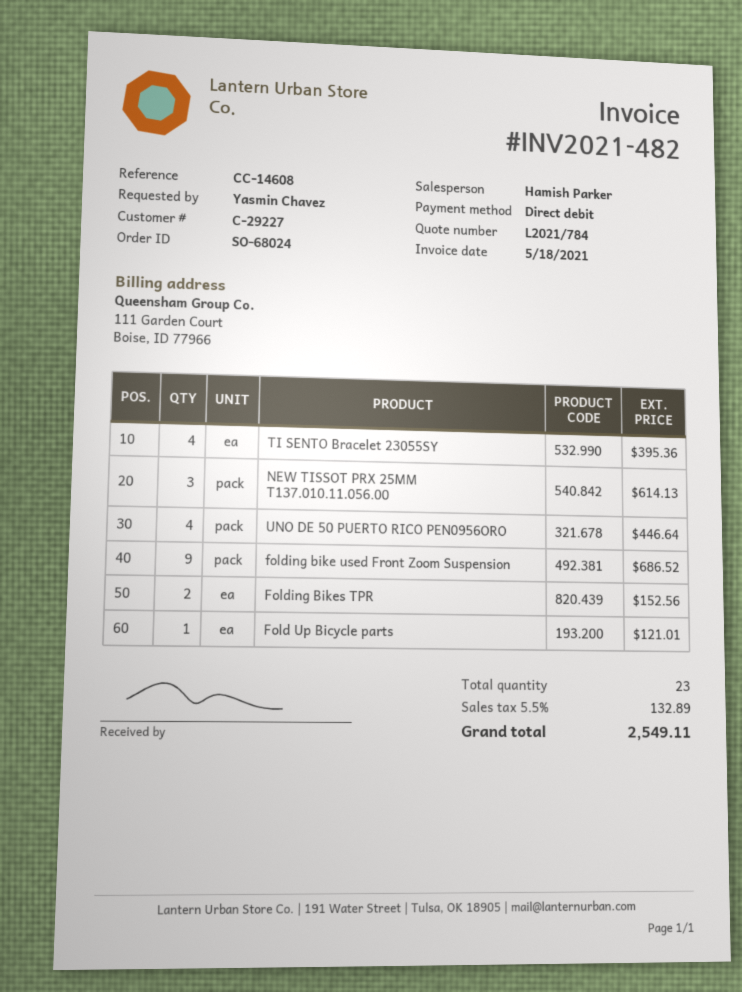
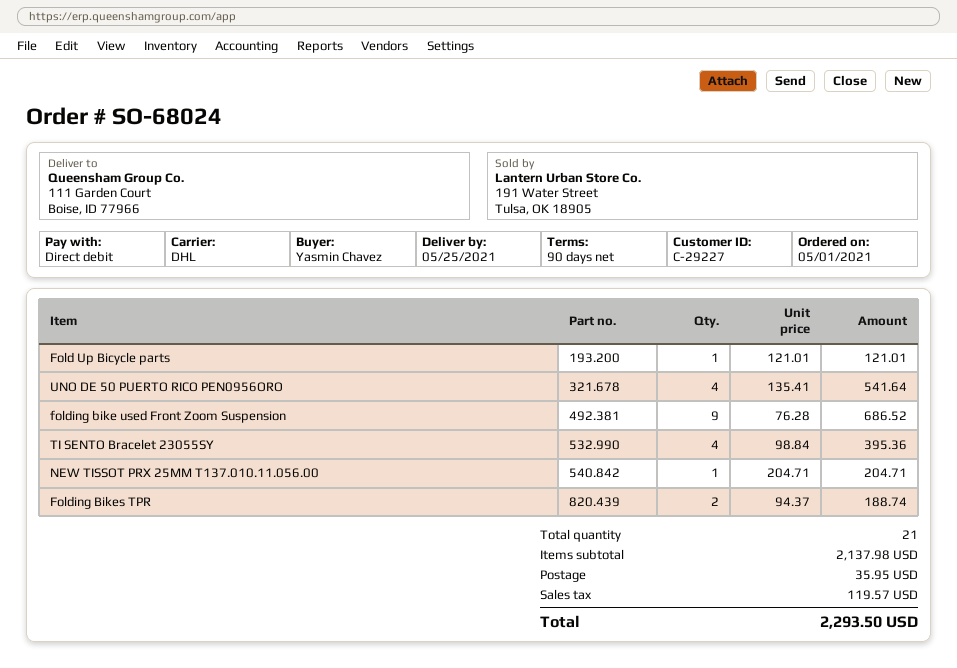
NEW TISSOT PRX 25MM T137.010.11.056.00: 3 for 614.13 -> 1 for 204.71
UNO DE 50 PUERTO RICO PEN0956ORO: 4 for 446.64 -> 4 for 541.64
Folding Bikes TPR: 2 for 152.56 -> 2 for 188.74
total quantity: 23 -> 21
shipping: none -> 35.95
tax: 132.89 -> 119.57
total: 2549.11 -> 2293.50

